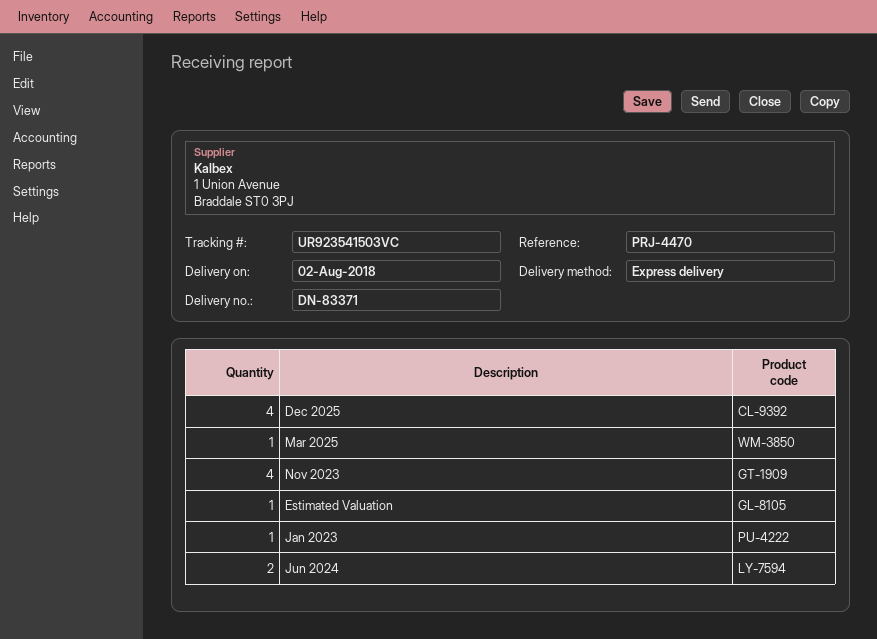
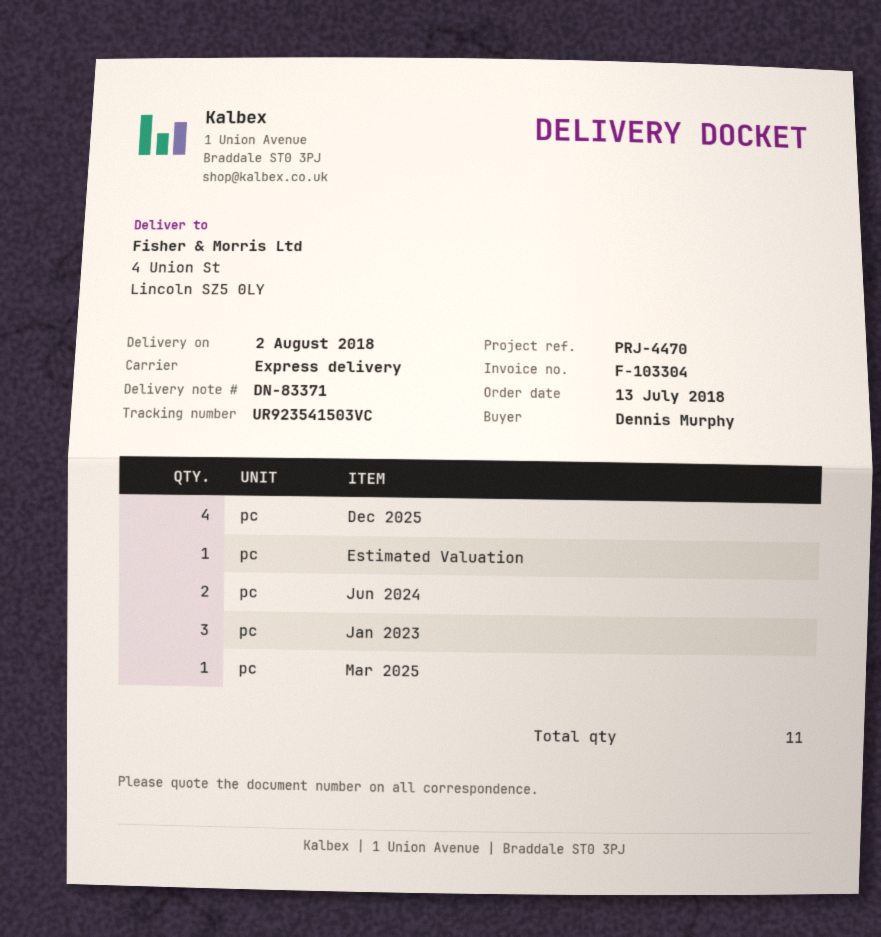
Nov 2023: 4 -> none
Jan 2023: 1 -> 3

